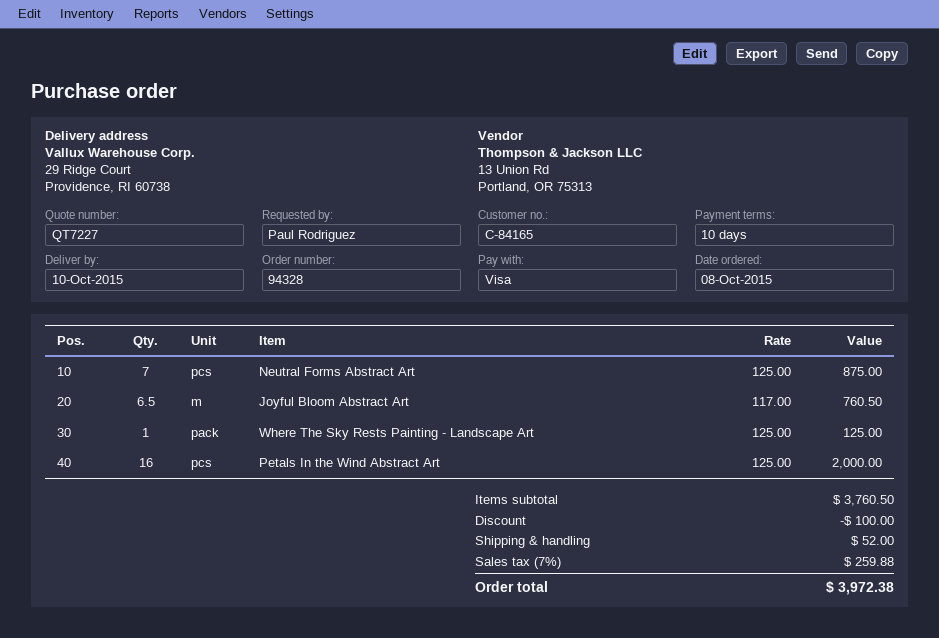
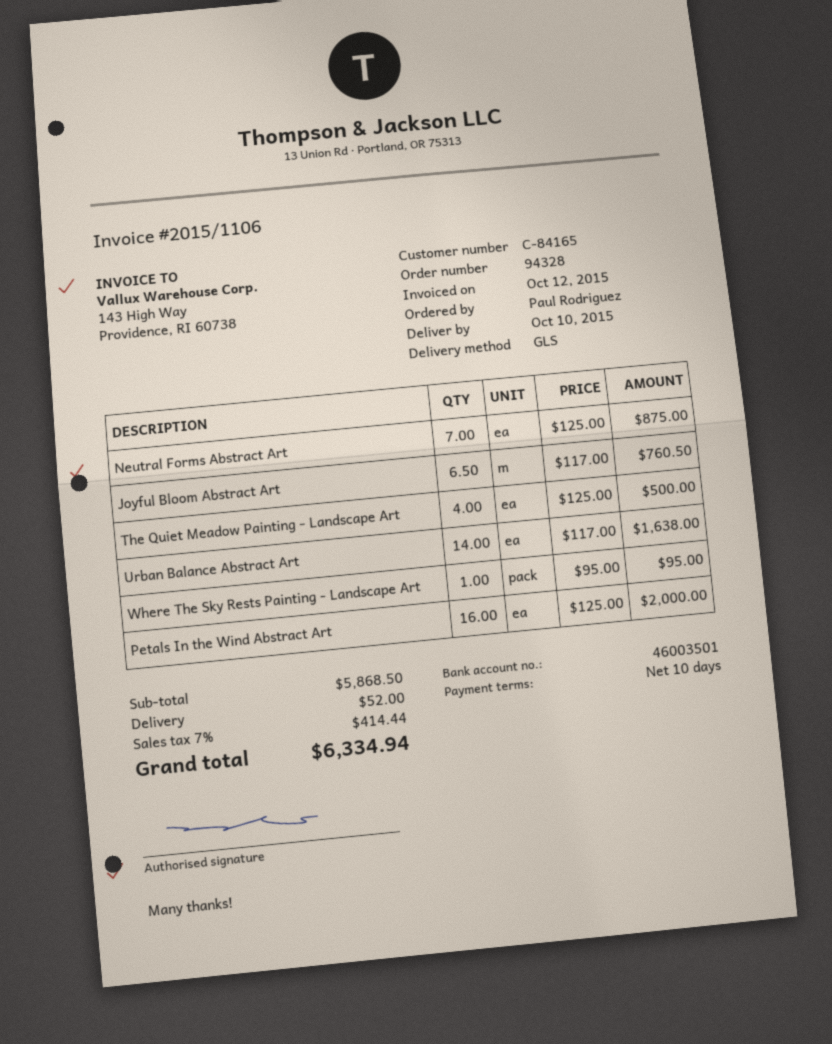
Where The Sky Rests Painting - Landscape Art: 1 x 125.00 = 125.00 -> 1 x 95.00 = 95.00
The Quiet Meadow Painting - Landscape Art: none -> 4 x 125.00 = 500.00
Urban Balance Abstract Art: none -> 14 x 117.00 = 1638.00
subtotal: 3760.50 -> 5868.50
discount: 100.00 -> none
tax: 7% = 259.88 -> 7% = 414.44
total: 3972.38 -> 6334.94

